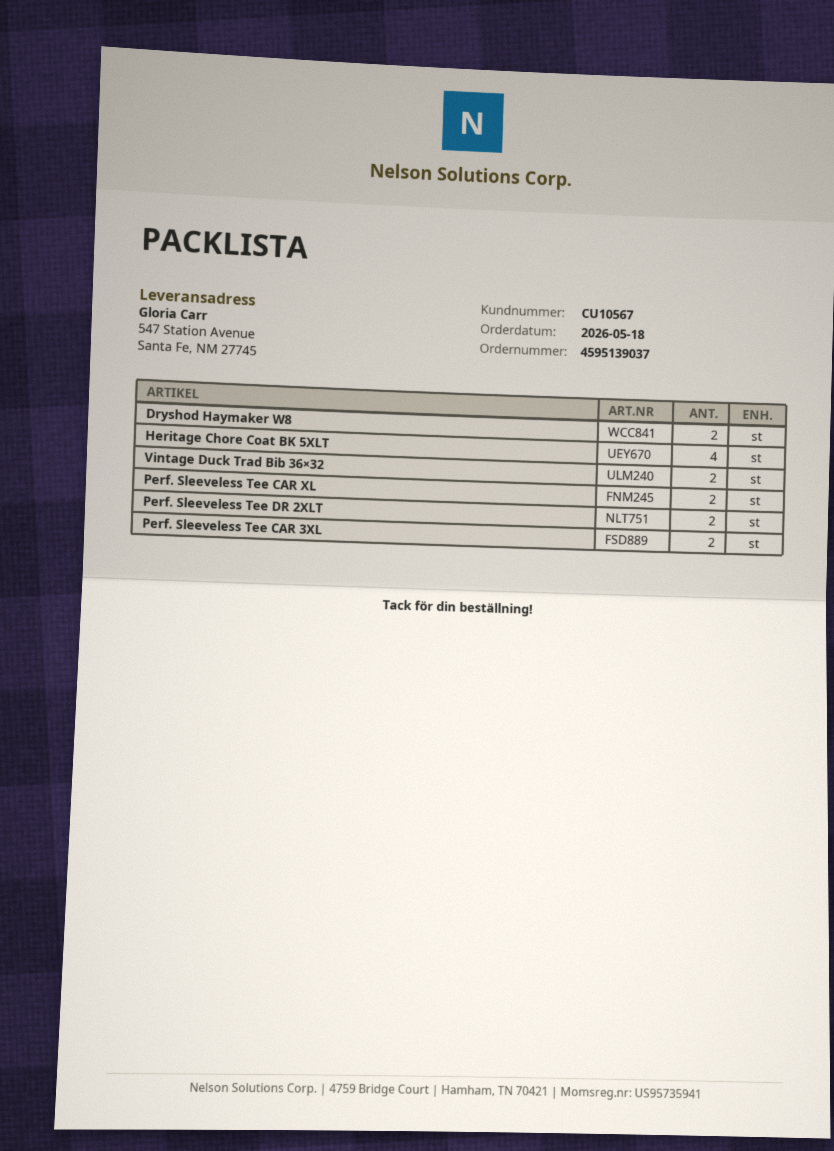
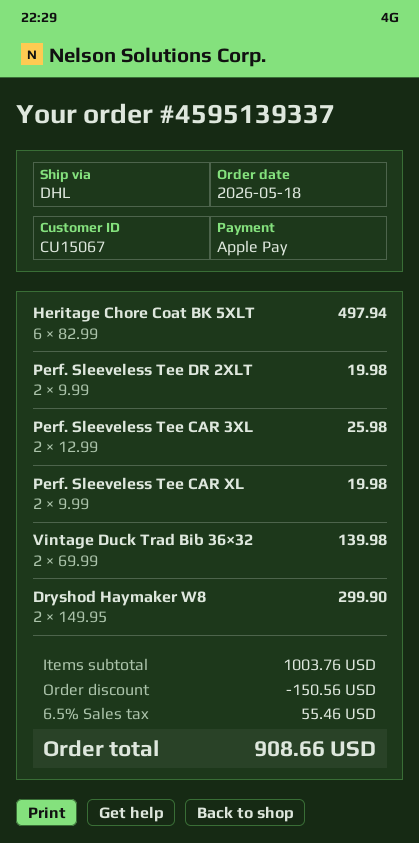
order number: 4595139037 -> 4595139337
customer number: CU10567 -> CU15067
Heritage Chore Coat BK 5XLT: 4 -> 6

